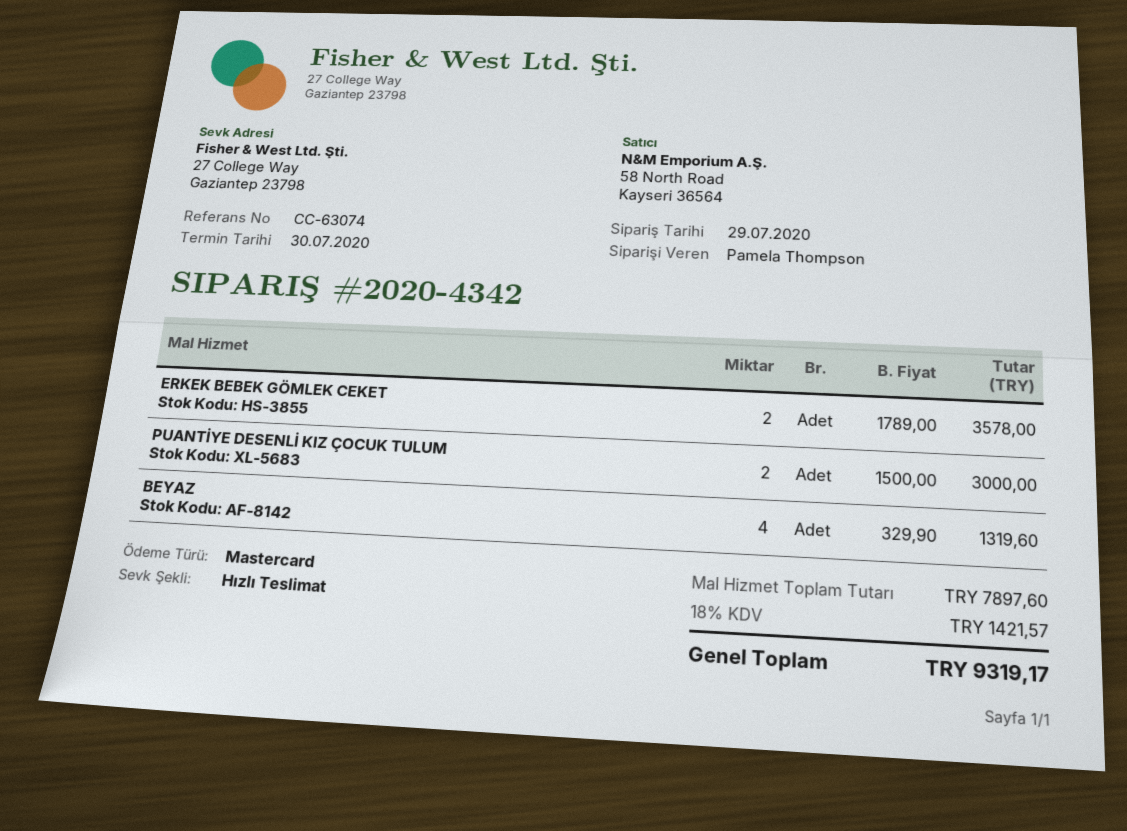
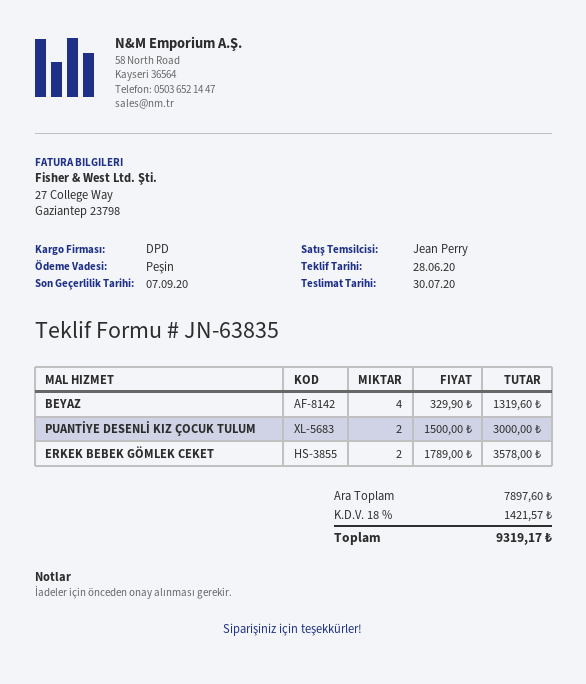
shipping method: express -> DPD

